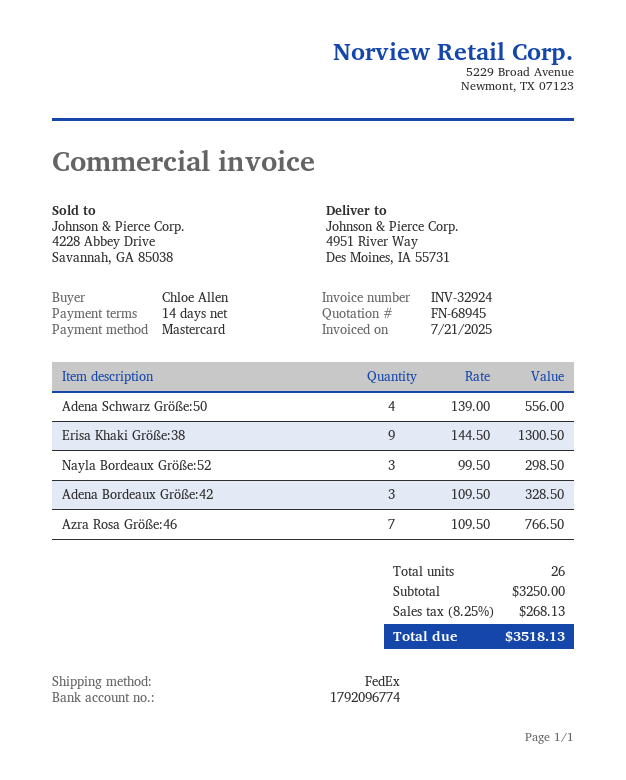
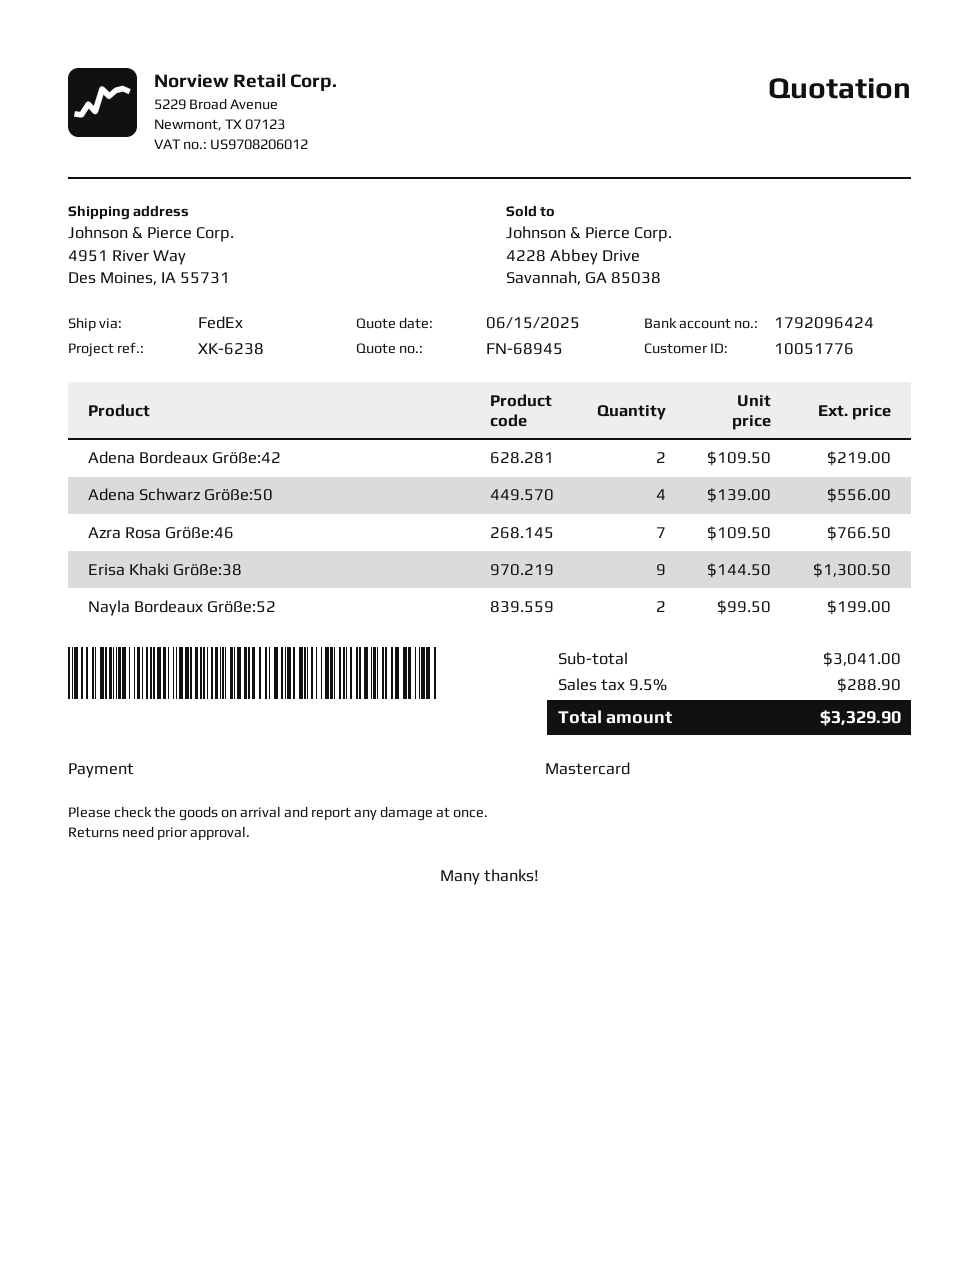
bank account: 1792096774 -> 1792096424
Nayla Bordeaux Größe:52: 3 x 99.50 = 298.50 -> 2 x 99.50 = 199.00
Adena Bordeaux Größe:42: 3 x 109.50 = 328.50 -> 2 x 109.50 = 219.00
subtotal: 3250.00 -> 3041.00
tax: 8.25% = 268.13 -> 9.5% = 288.90
total: 3518.13 -> 3329.90

